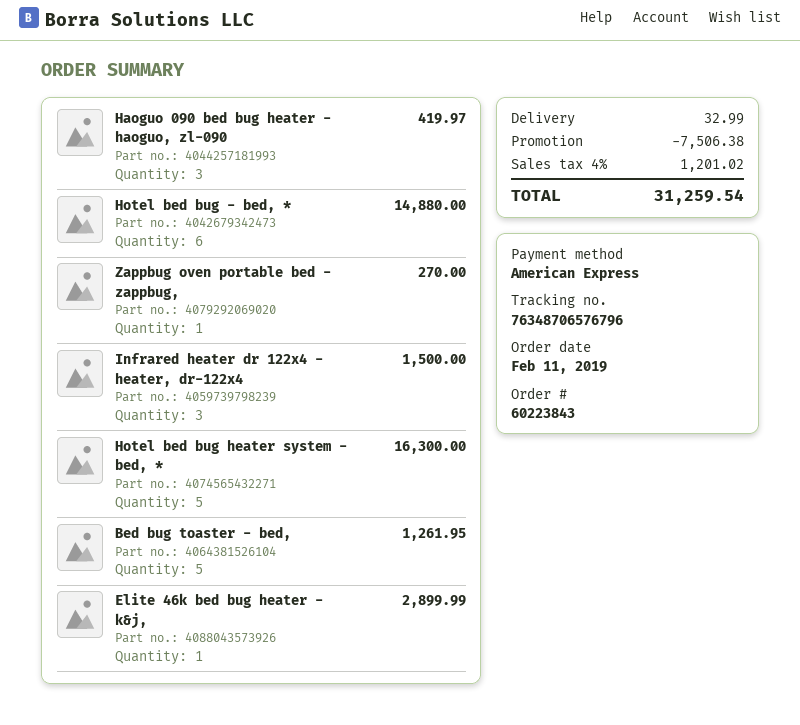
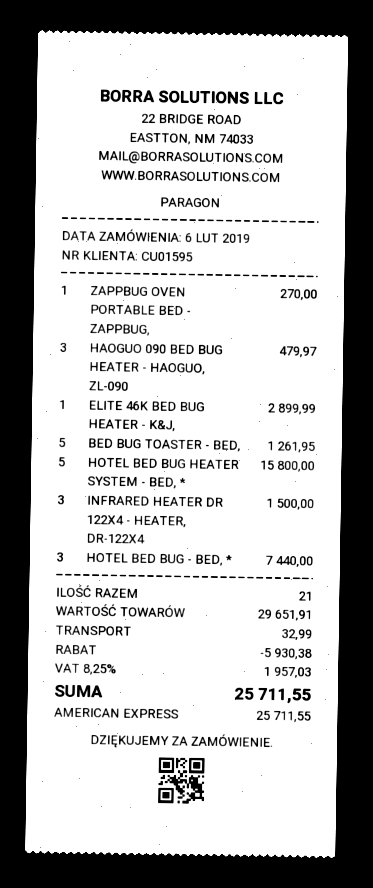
order date: 2019-02-11 -> 2019-02-06
Haoguo 090 bed bug heater - haoguo, zl-090: 3 for 419.97 -> 3 for 479.97
Hotel bed bug - bed, *: 6 for 14880.00 -> 3 for 7440.00
Hotel bed bug heater system - bed, *: 5 for 16300.00 -> 5 for 15800.00
discount: 7506.38 -> 5930.38
tax: 4% = 1201.02 -> 8.25% = 1957.03
total: 31259.54 -> 25711.55

